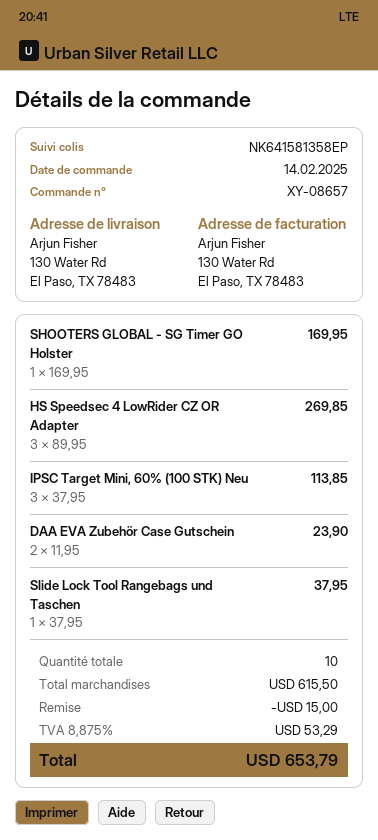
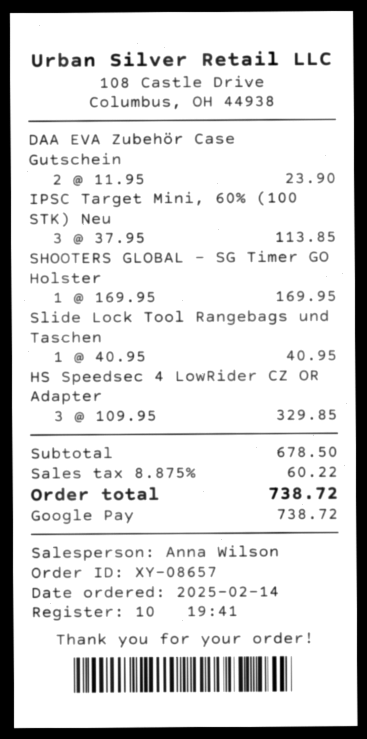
HS Speedsec 4 LowRider CZ OR Adapter: 3 x 89.95 = 269.85 -> 3 x 109.95 = 329.85
Slide Lock Tool Rangebags und Taschen: 1 x 37.95 = 37.95 -> 1 x 40.95 = 40.95
subtotal: 615.50 -> 678.50
discount: 15.00 -> none
tax: 8.875% = 53.29 -> 8.875% = 60.22
total: 653.79 -> 738.72

